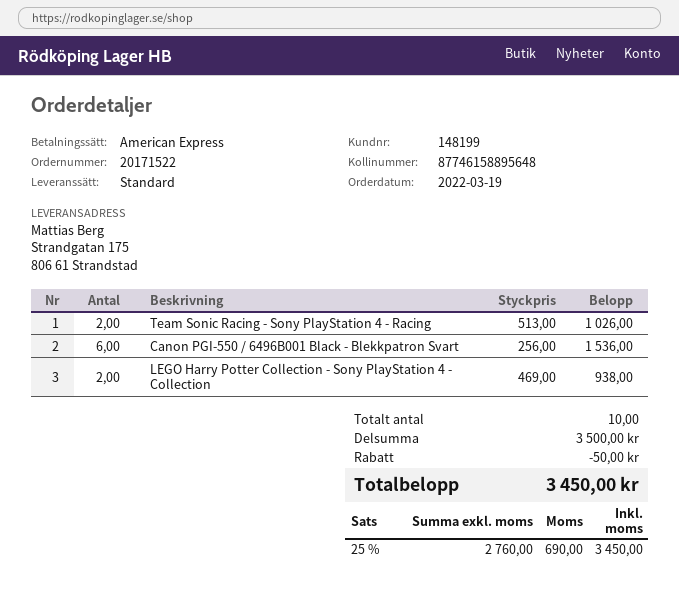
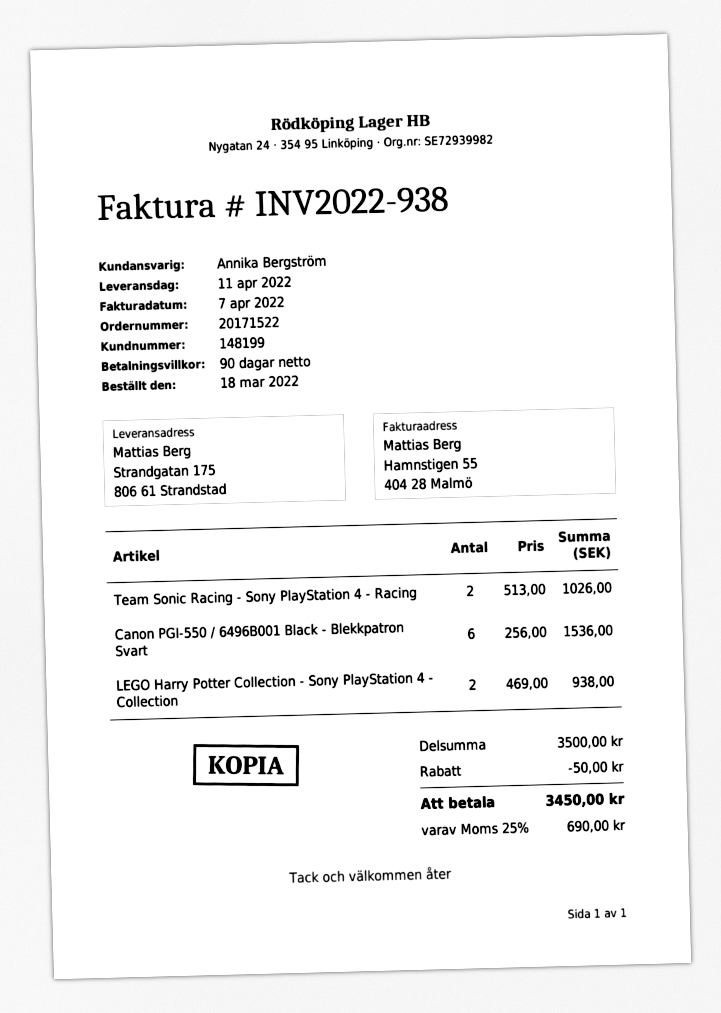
order date: 2022-03-19 -> 2022-03-18

